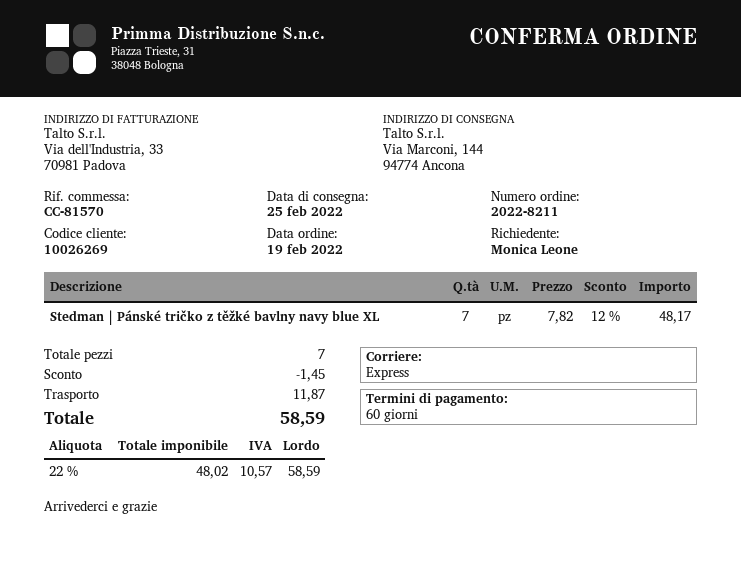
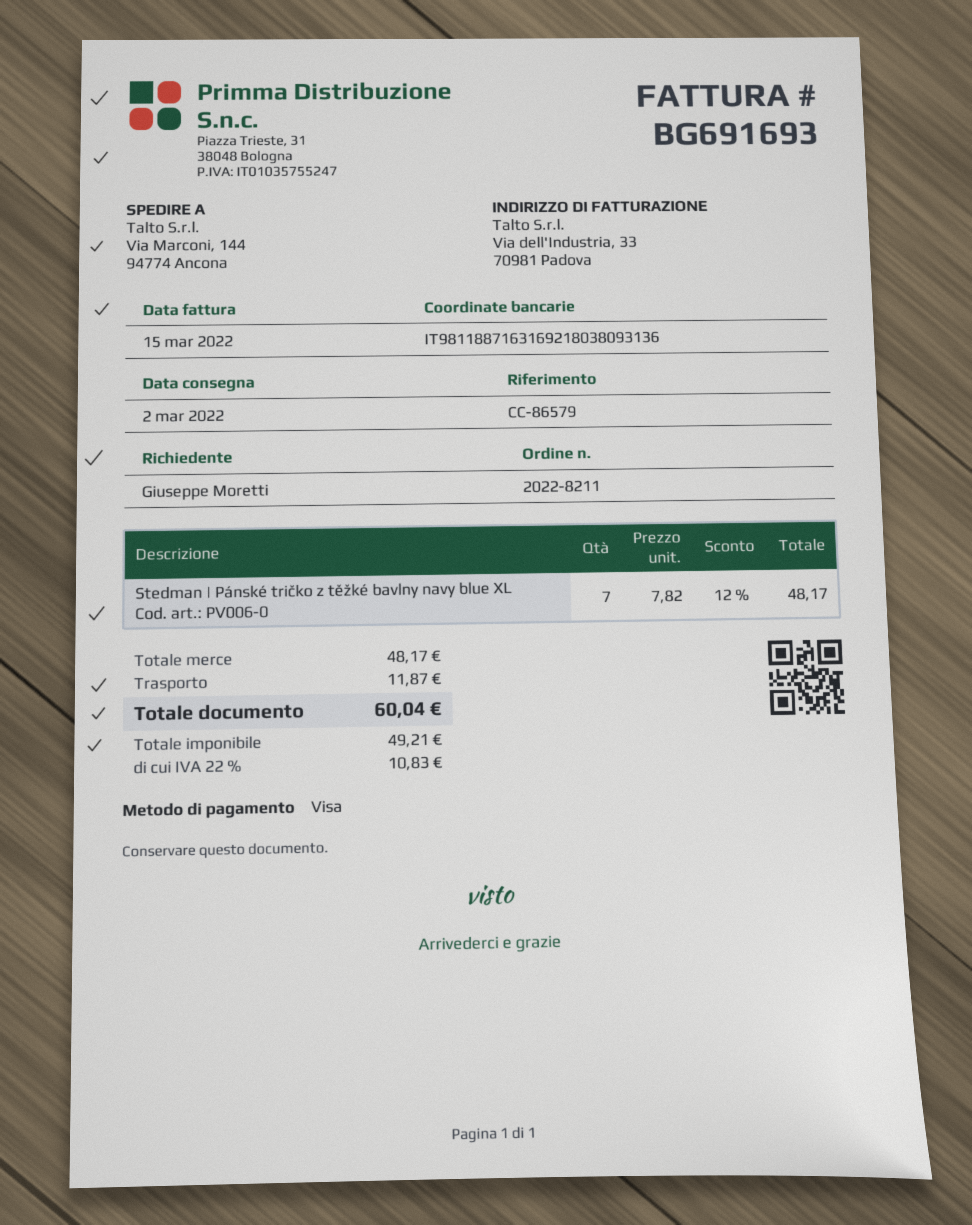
delivery date: 2022-02-25 -> 2022-03-02
reference: CC-81570 -> CC-86579
ordered by: Monica Leone -> Giuseppe Moretti
discount: 1.45 -> none
net: 48.02 -> 49.21
tax: 22% = 10.57 -> 22% = 10.83
total: 58.59 -> 60.04

